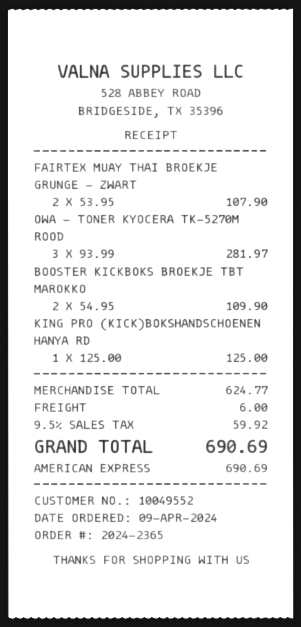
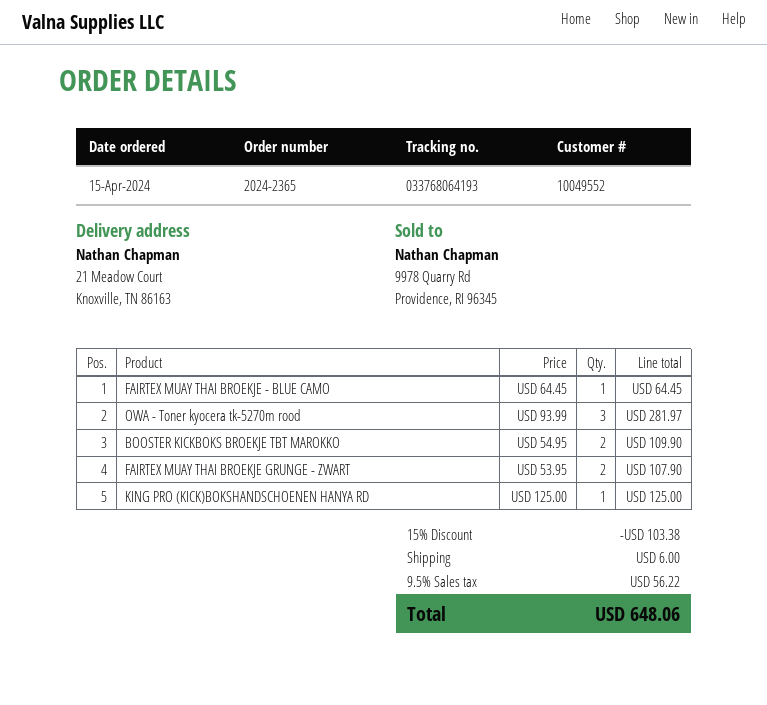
order date: 2024-04-09 -> 2024-04-15
FAIRTEX MUAY THAI BROEKJE - BLUE CAMO: none -> 1 x 64.45 = 64.45
discount: none -> 15% = 103.38
tax: 9.5% = 59.92 -> 9.5% = 56.22
total: 690.69 -> 648.06

